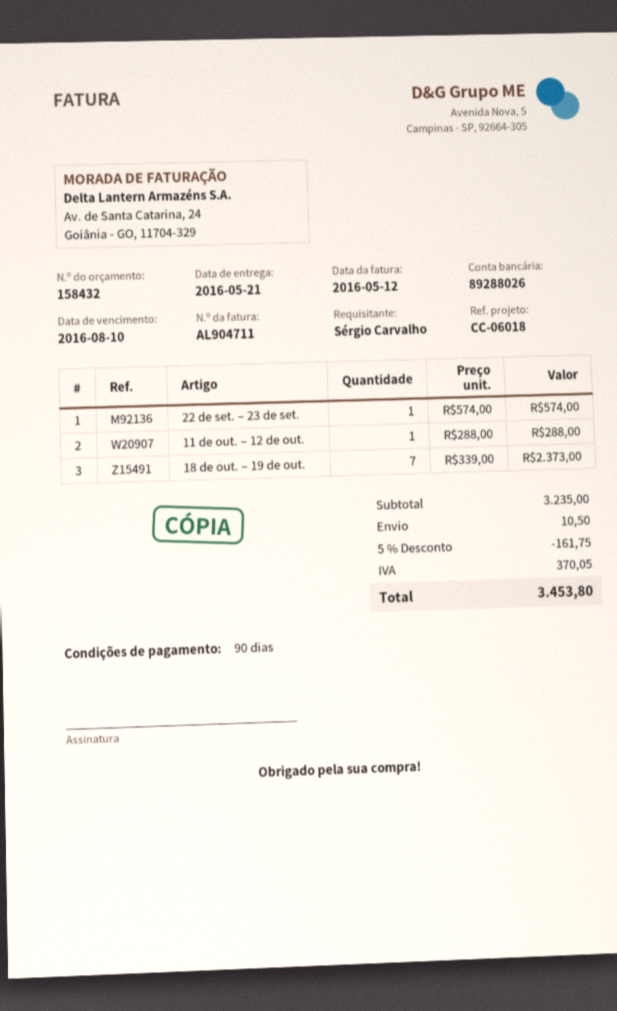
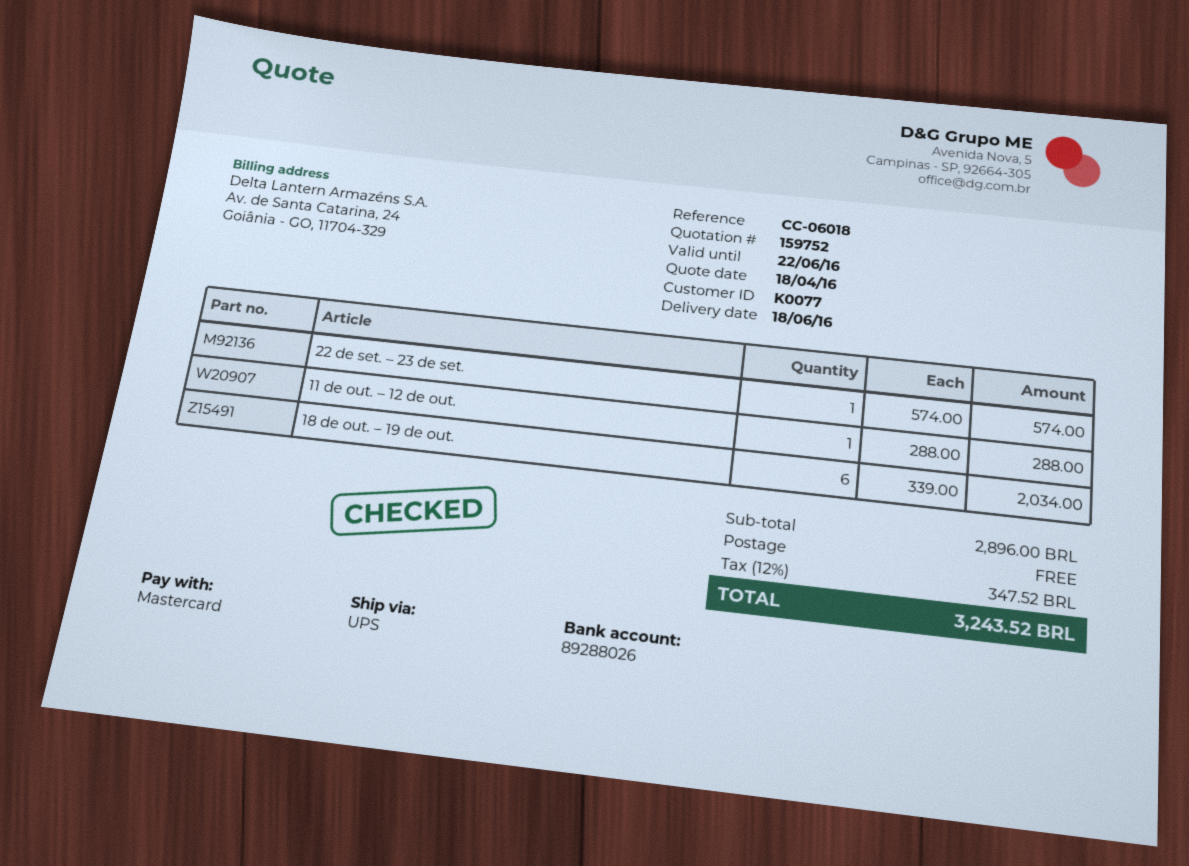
quote number: 158432 -> 159752
delivery date: 2016-05-21 -> 2016-06-18
18 de out. – 19 de out.: 7 x 339.00 = 2373.00 -> 6 x 339.00 = 2034.00
subtotal: 3235.00 -> 2896.00
discount: 5% = 161.75 -> none
shipping: 10.50 -> 0.00
tax: 370.05 -> 347.52
total: 3453.80 -> 3243.52

